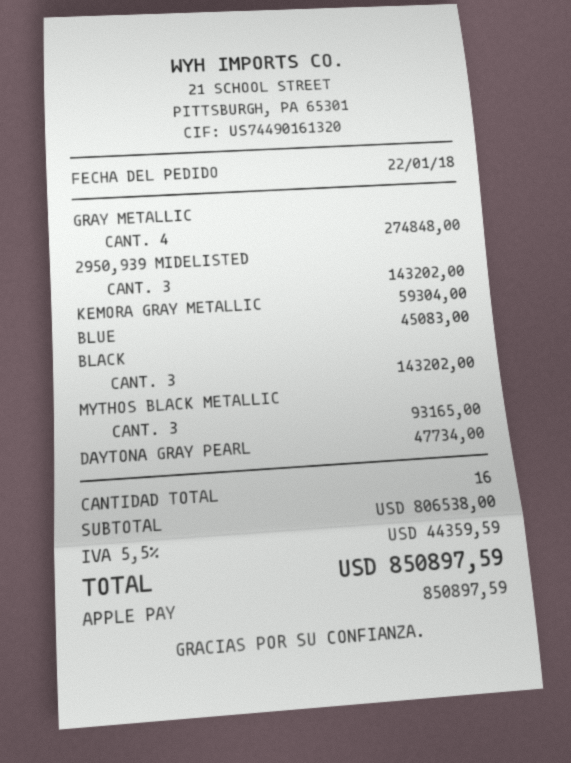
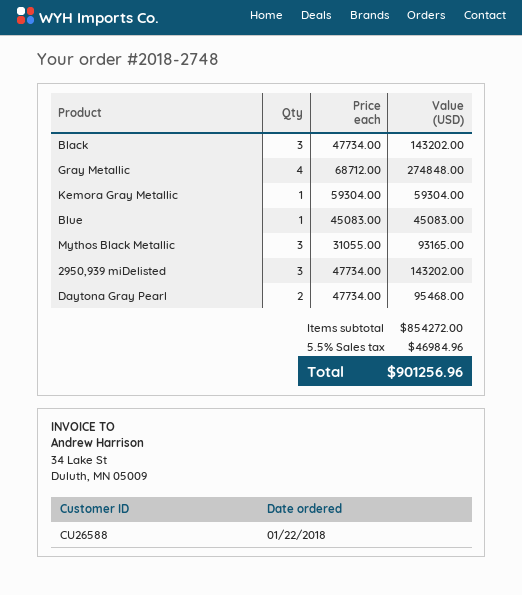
DAYTONA GRAY PEARL: 1 for 47734.00 -> 2 for 95468.00
subtotal: 806538.00 -> 854272.00
tax: 5.5% = 44359.59 -> 5.5% = 46984.96
total: 850897.59 -> 901256.96

